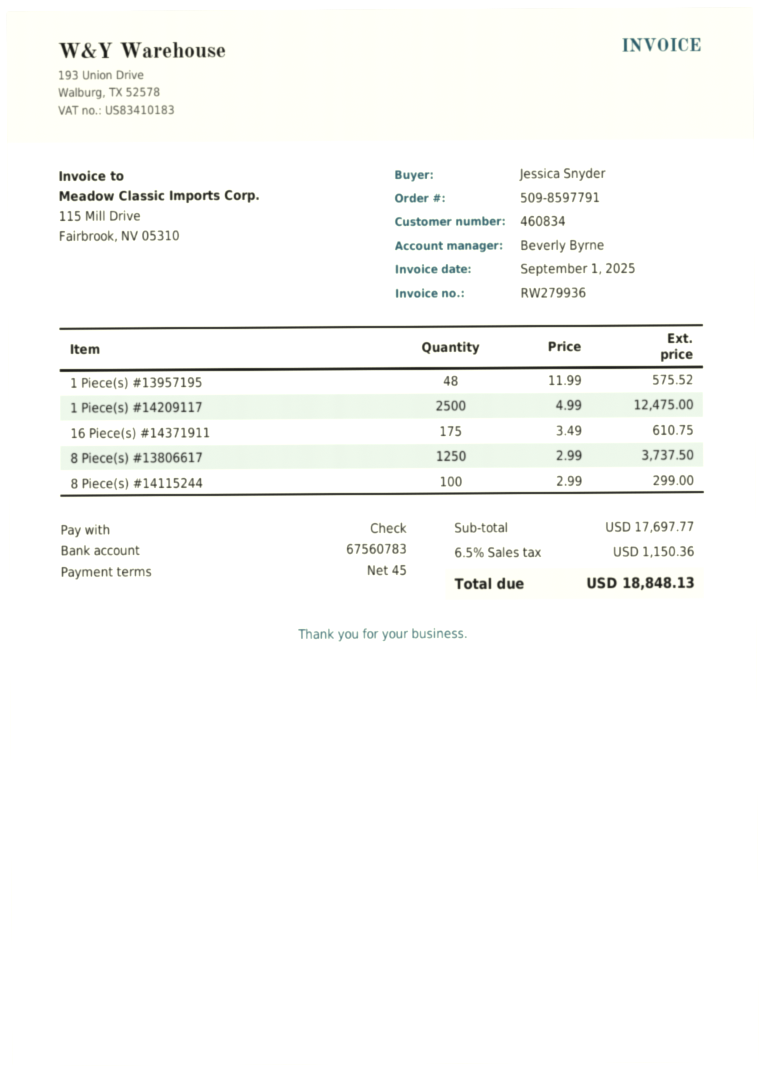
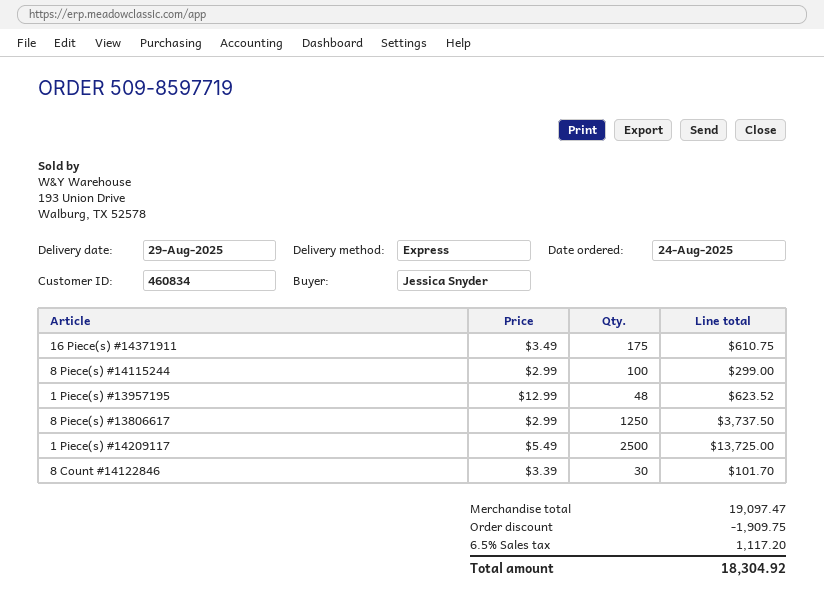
order number: 509-8597791 -> 509-8597719
1 Piece(s) #13957195: 48 x 11.99 = 575.52 -> 48 x 12.99 = 623.52
1 Piece(s) #14209117: 2500 x 4.99 = 12475.00 -> 2500 x 5.49 = 13725.00
8 Count #14122846: none -> 30 x 3.39 = 101.70
subtotal: 17697.77 -> 19097.47
discount: none -> 1909.75
tax: 6.5% = 1150.36 -> 6.5% = 1117.20
total: 18848.13 -> 18304.92

